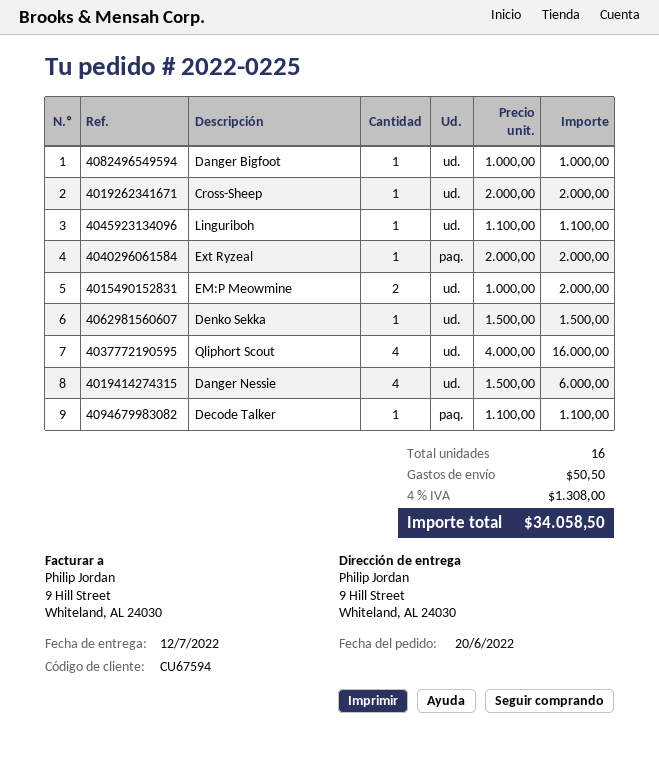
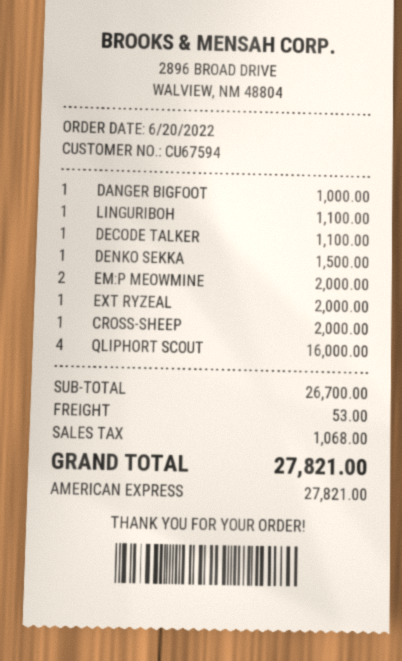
Danger Nessie: 4 for 6000.00 -> none
shipping: 50.50 -> 53.00
tax: 1308.00 -> 1068.00
total: 34058.50 -> 27821.00

